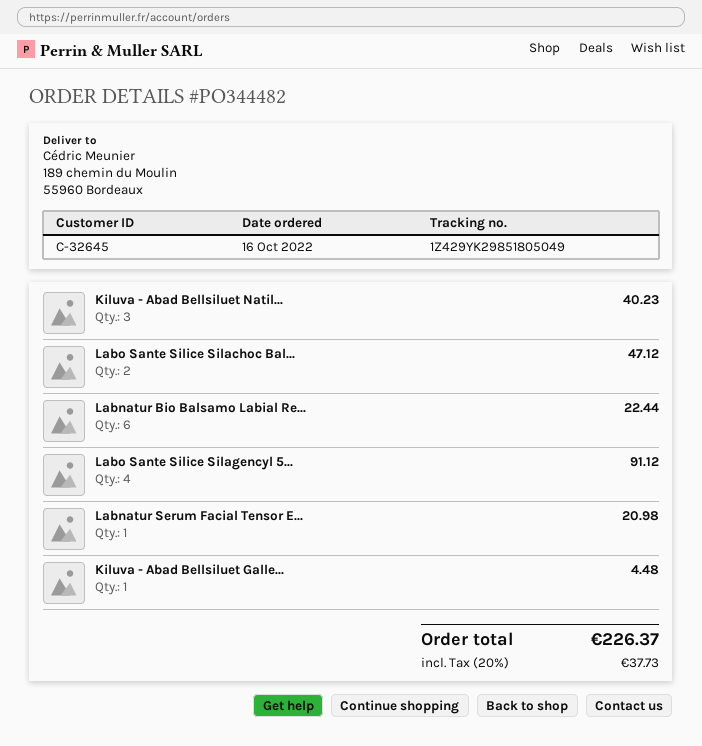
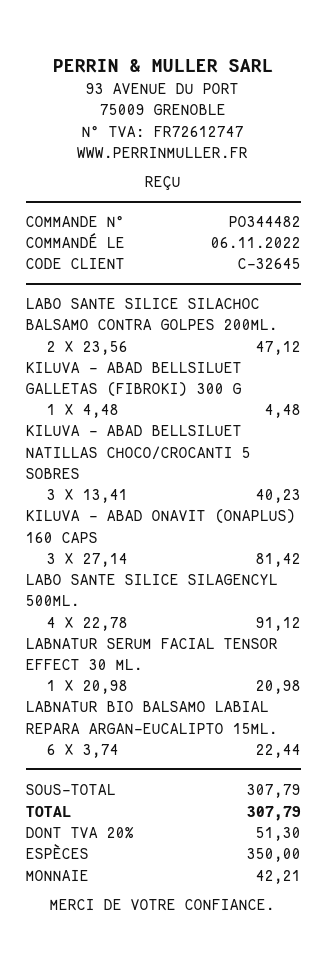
order date: 2022-10-16 -> 2022-11-06
KILUVA - ABAD ONAVIT (ONAPLUS) 160 CAPS: none -> 3 for 81.42
tax: 20% = 37.73 -> 20% = 51.30
total: 226.37 -> 307.79

